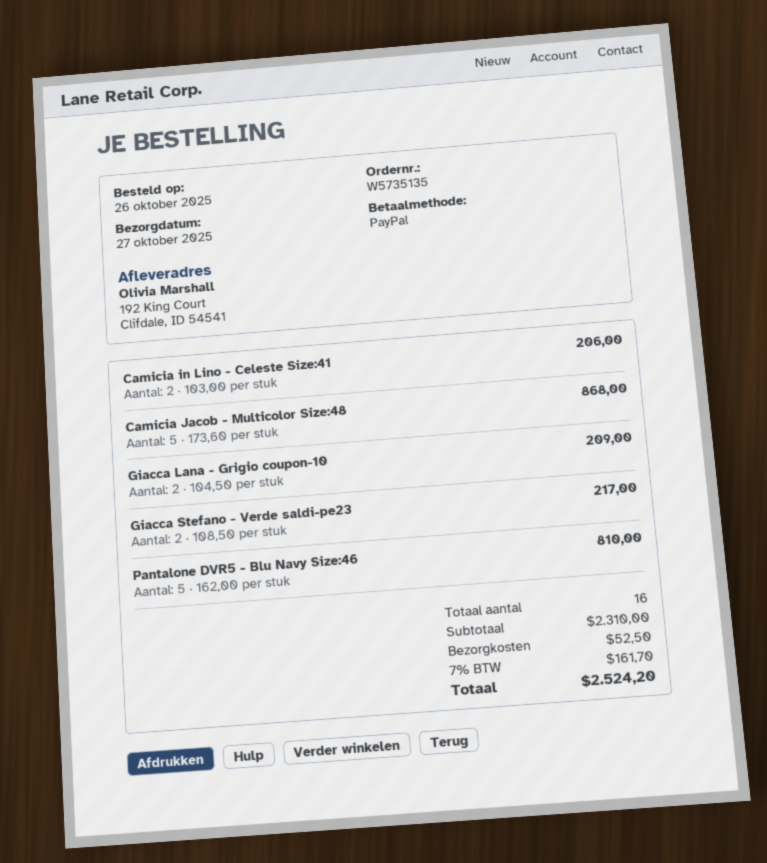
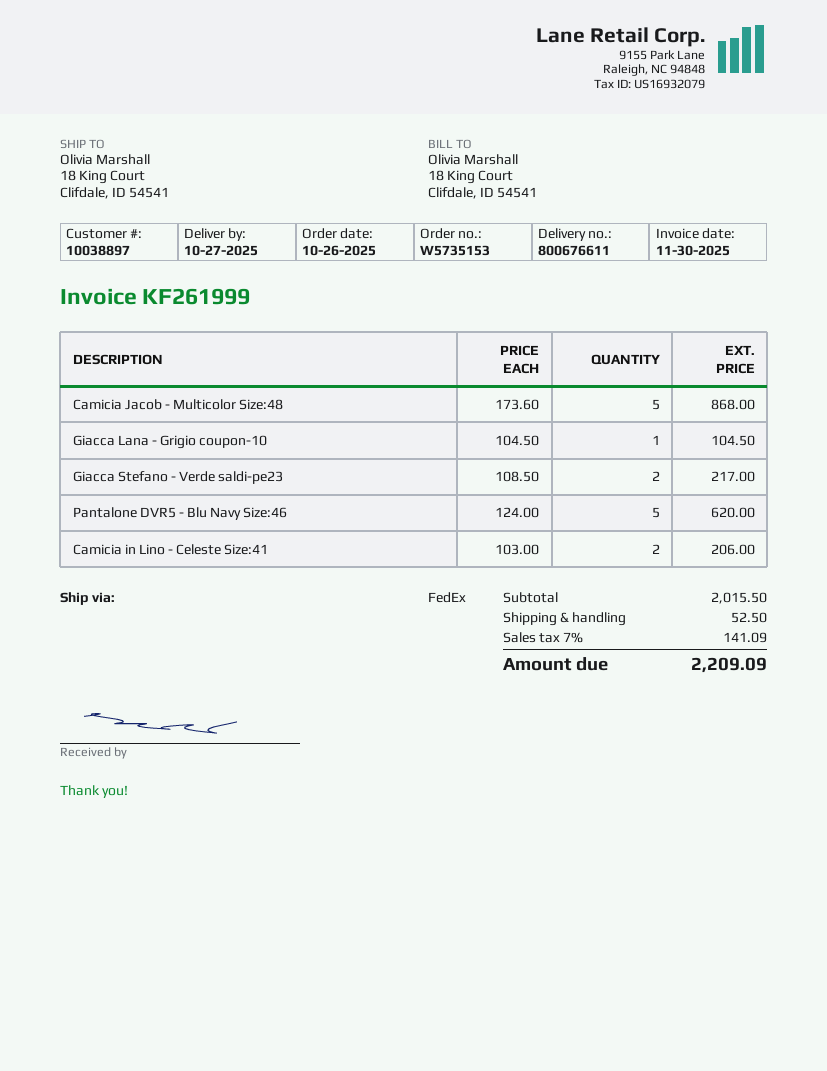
order number: W5735135 -> W5735153
ship to: 192 King Court, Clifdale, ID 54541 -> 18 King Court, Clifdale, ID 54541
Giacca Lana - Grigio coupon-10: 2 x 104.50 = 209.00 -> 1 x 104.50 = 104.50
Pantalone DVR5 - Blu Navy Size:46: 5 x 162.00 = 810.00 -> 5 x 124.00 = 620.00
subtotal: 2310.00 -> 2015.50
tax: 7% = 161.70 -> 7% = 141.09
total: 2524.20 -> 2209.09

